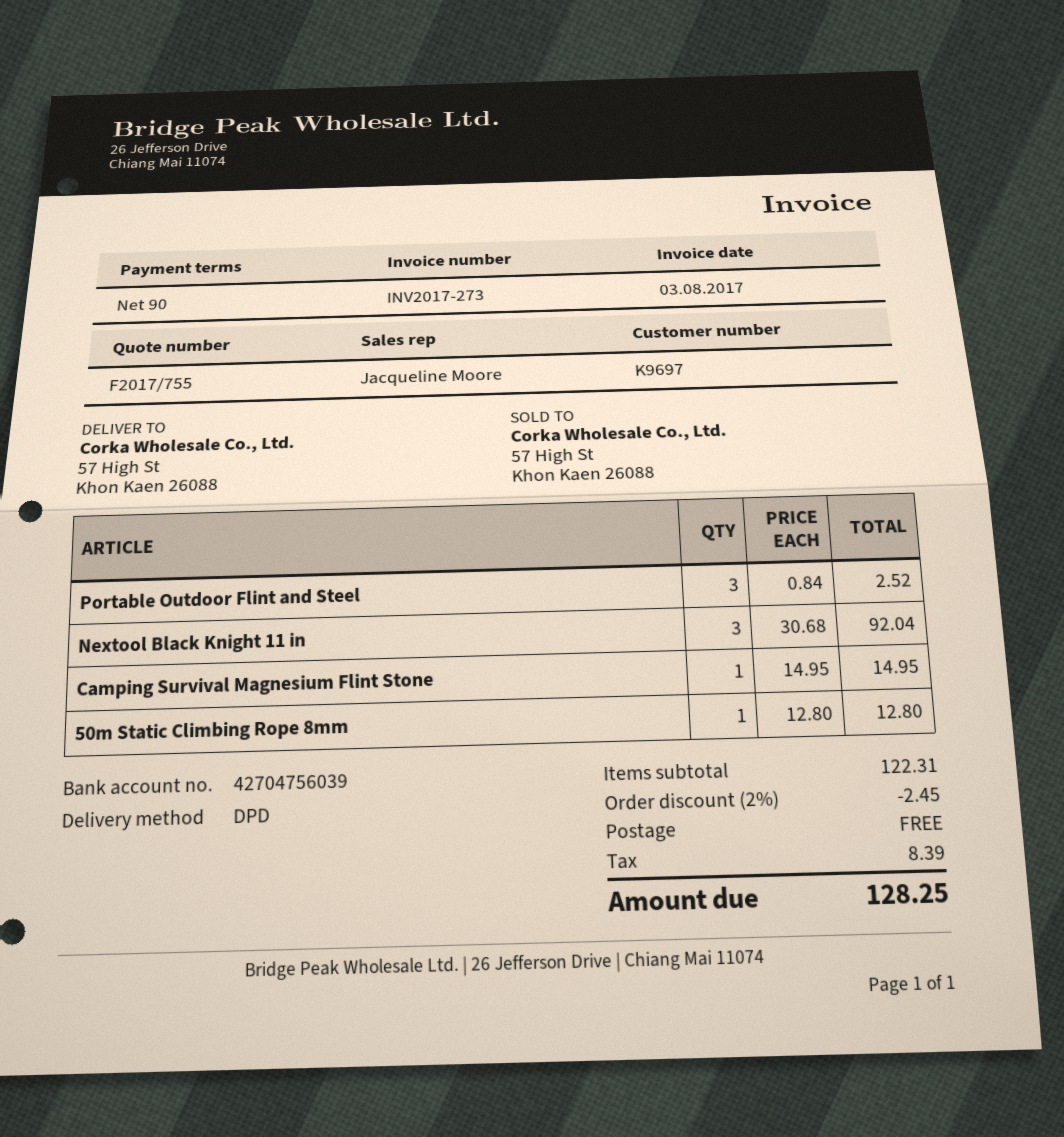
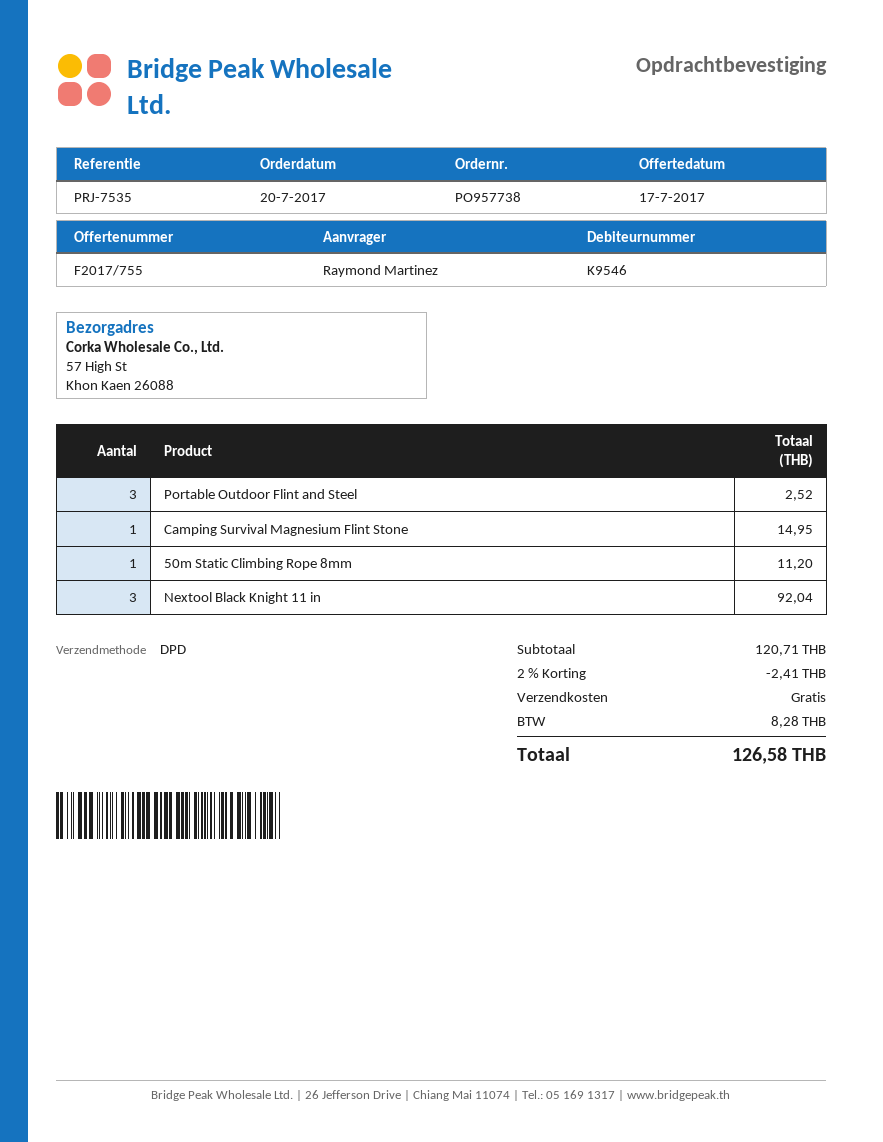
customer number: K9697 -> K9546
50m Static Climbing Rope 8mm: 1 for 12.80 -> 1 for 11.20
subtotal: 122.31 -> 120.71
discount: 2% = 2.45 -> 2% = 2.41
tax: 8.39 -> 8.28
total: 128.25 -> 126.58

